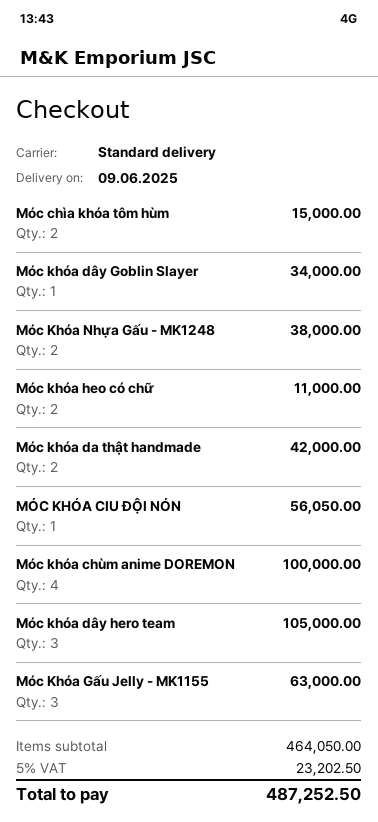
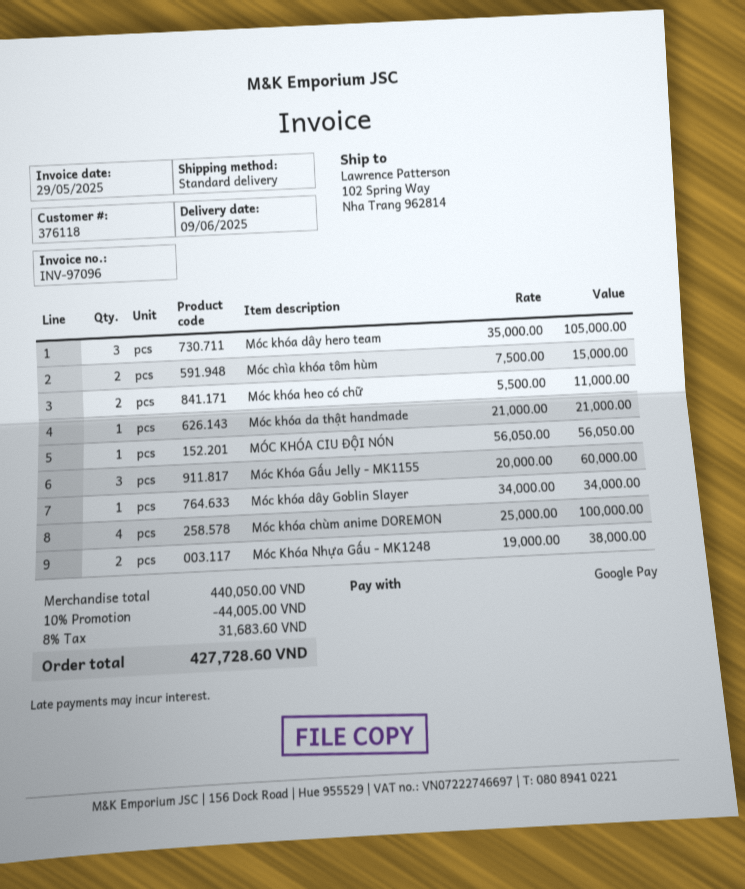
Móc khóa da thật handmade: 2 for 42000.00 -> 1 for 21000.00
Móc Khóa Gấu Jelly - MK1155: 3 for 63000.00 -> 3 for 60000.00
subtotal: 464050.00 -> 440050.00
discount: none -> 10% = 44005.00
tax: 5% = 23202.50 -> 8% = 31683.60
total: 487252.50 -> 427728.60

